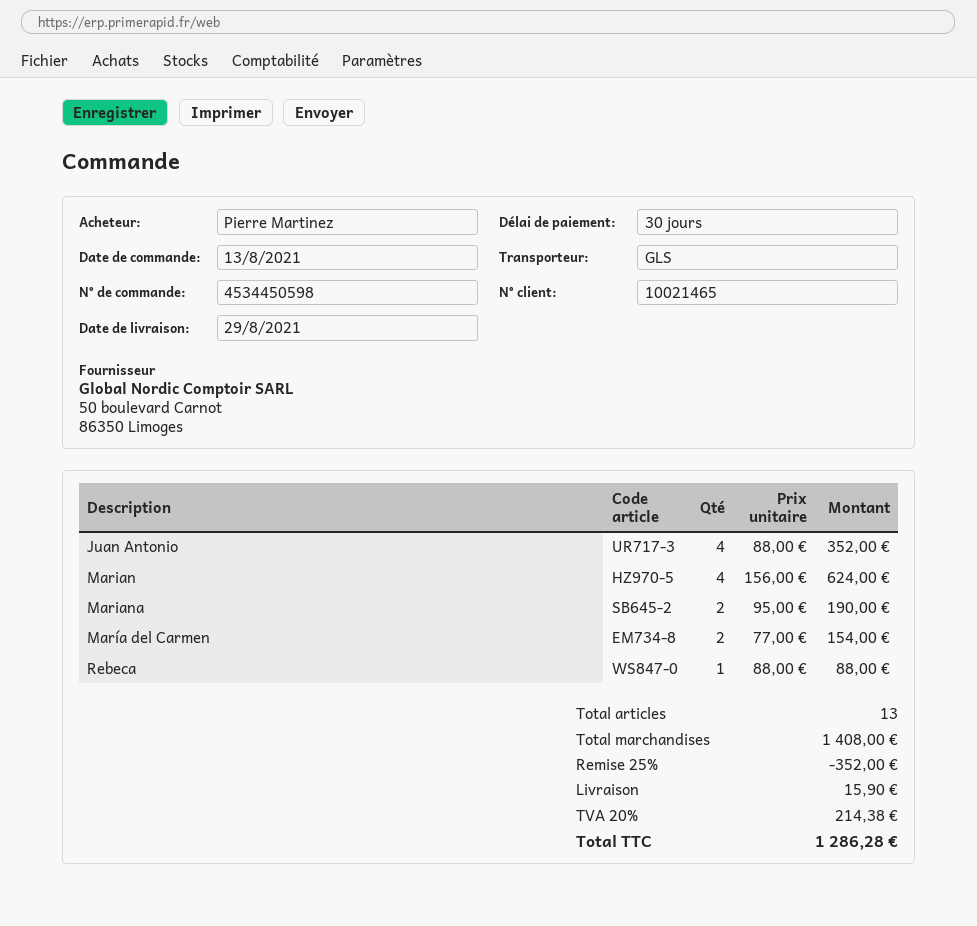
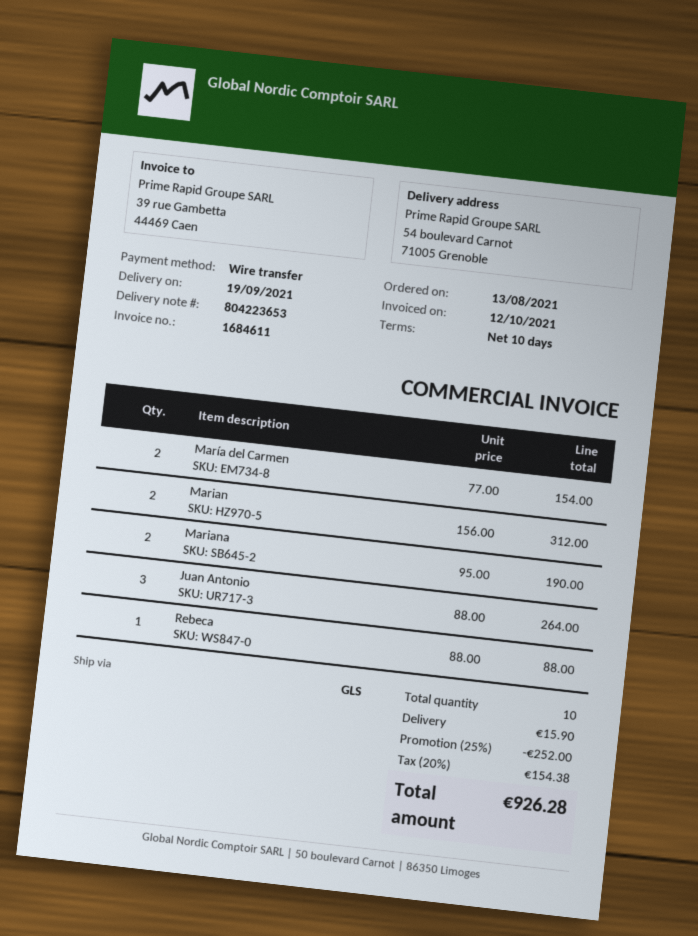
delivery date: 2021-08-29 -> 2021-09-19
payment terms: 30 days -> 10 days
Juan Antonio: 4 x 88.00 = 352.00 -> 3 x 88.00 = 264.00
Marian: 4 x 156.00 = 624.00 -> 2 x 156.00 = 312.00
total quantity: 13 -> 10
discount: 25% = 352.00 -> 25% = 252.00
tax: 20% = 214.38 -> 20% = 154.38
total: 1286.28 -> 926.28

